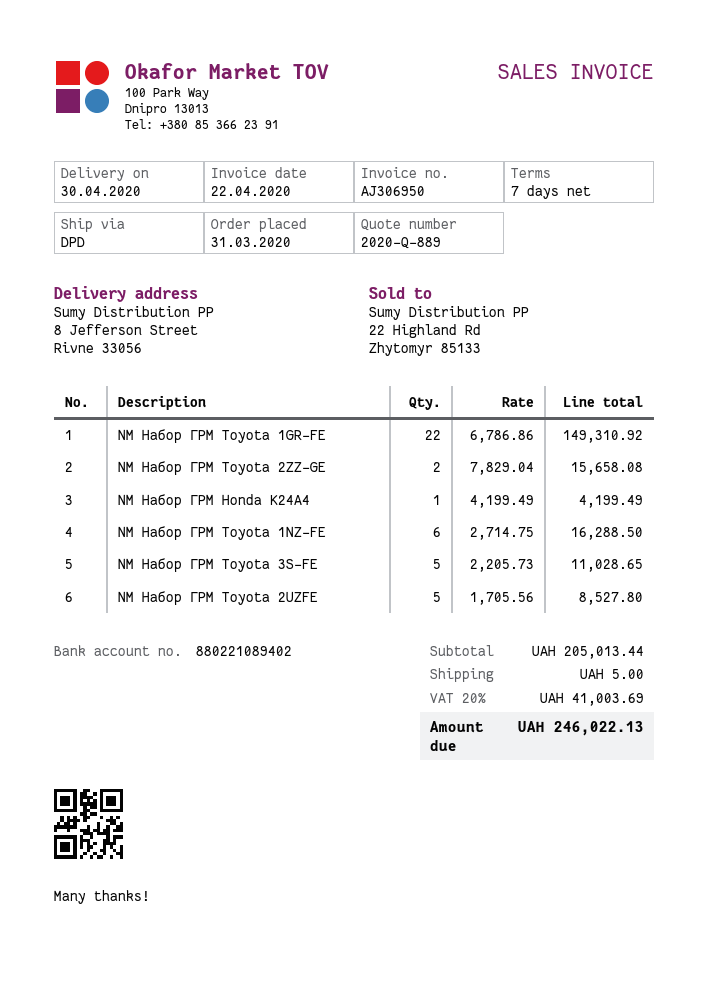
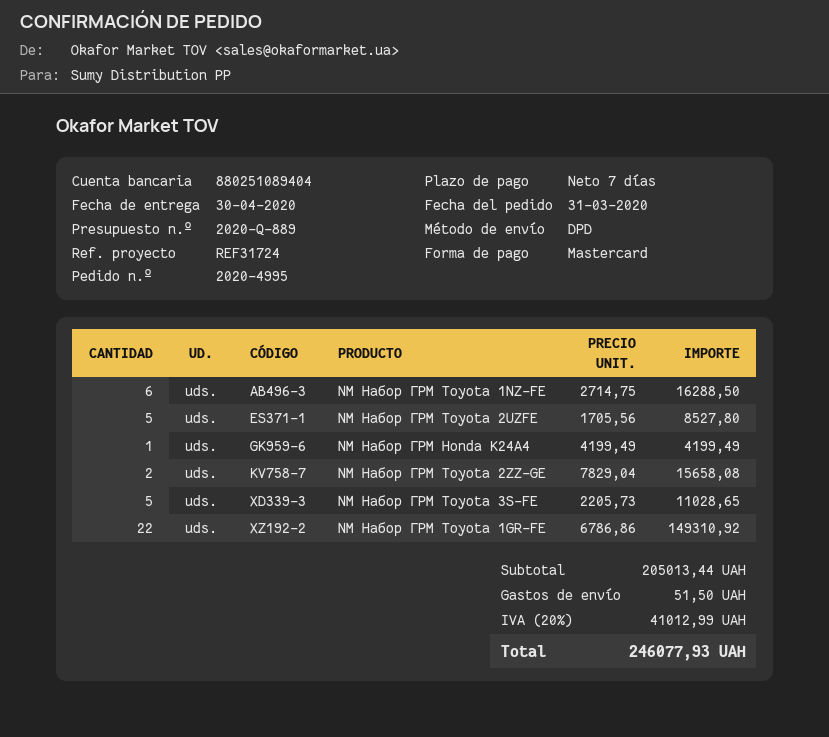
bank account: 880221089402 -> 880251089404
shipping: 5.00 -> 51.50
tax: 20% = 41003.69 -> 20% = 41012.99
total: 246022.13 -> 246077.93

